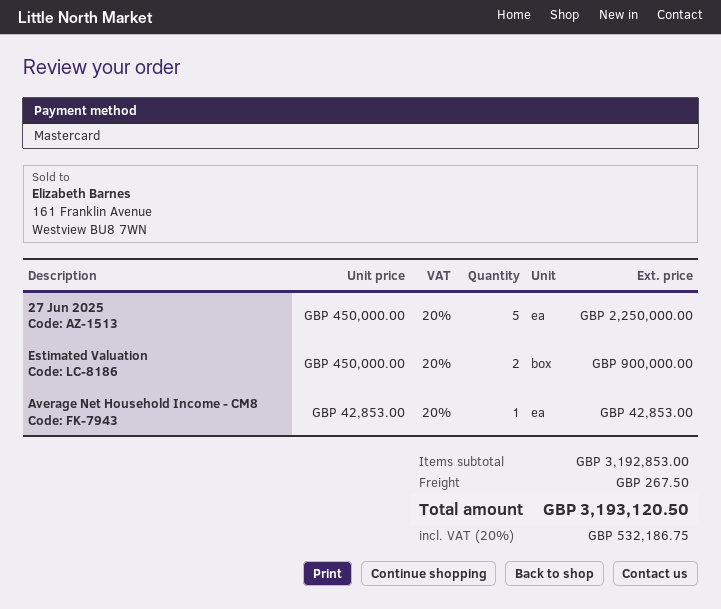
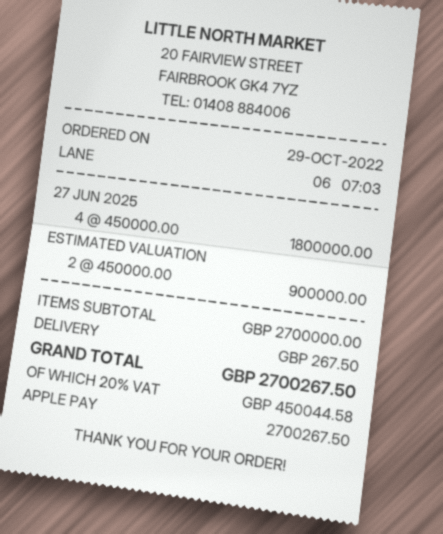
payment method: Mastercard -> Apple Pay
27 Jun 2025: 5 x 450000.00 = 2250000.00 -> 4 x 450000.00 = 1800000.00
Average Net Household Income - CM8: 1 x 42853.00 = 42853.00 -> none
subtotal: 3192853.00 -> 2700000.00
tax: 20% = 532186.75 -> 20% = 450044.58
total: 3193120.50 -> 2700267.50

